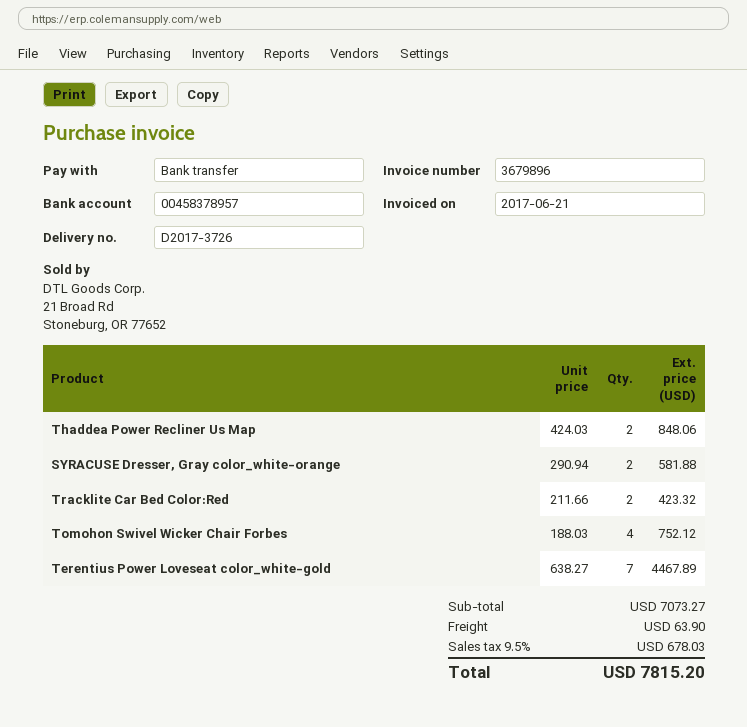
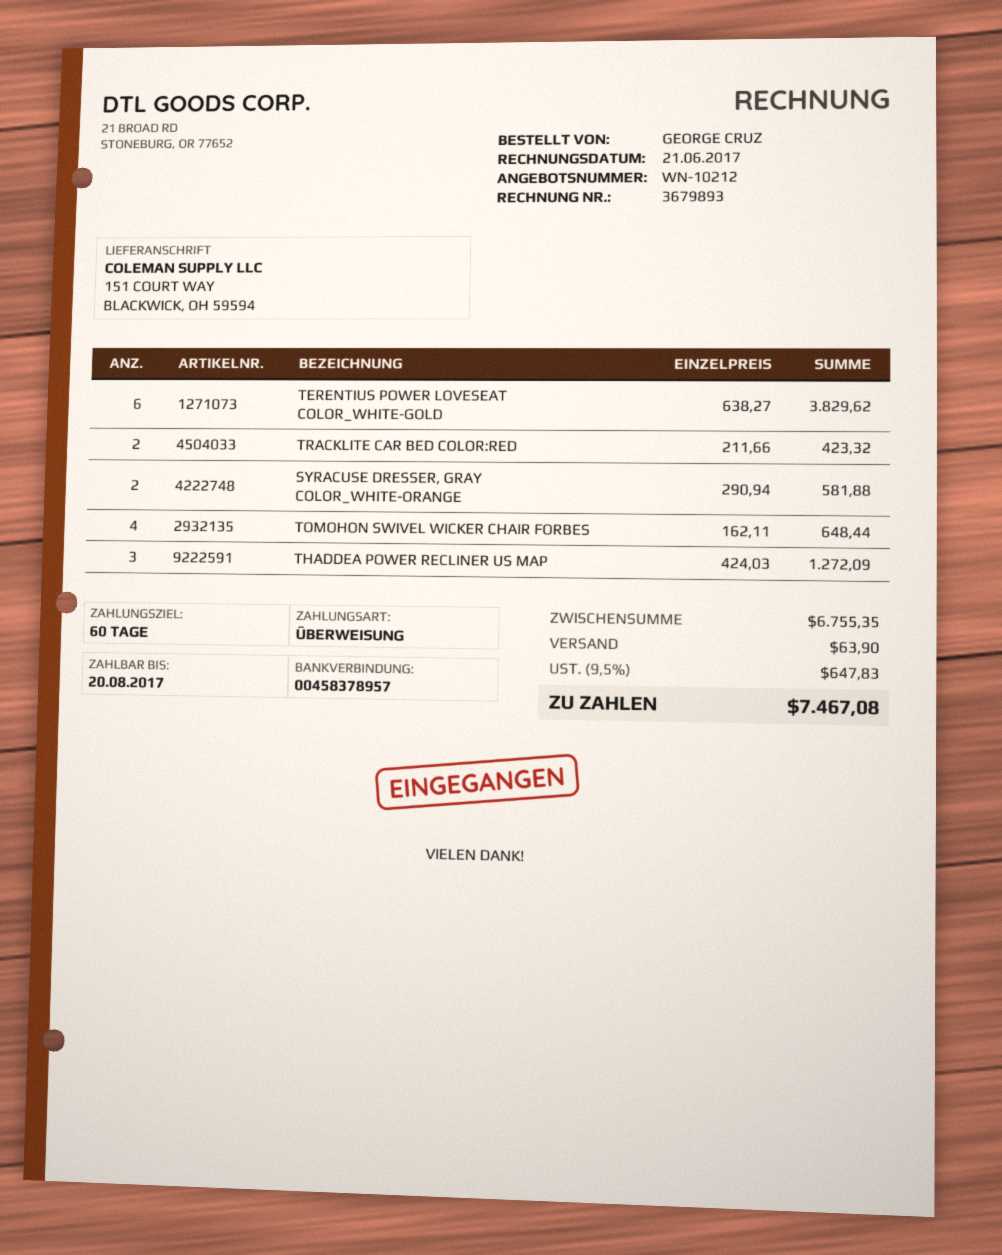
invoice number: 3679896 -> 3679893
Thaddea Power Recliner Us Map: 2 x 424.03 = 848.06 -> 3 x 424.03 = 1272.09
Tomohon Swivel Wicker Chair Forbes: 4 x 188.03 = 752.12 -> 4 x 162.11 = 648.44
Terentius Power Loveseat color_white-gold: 7 x 638.27 = 4467.89 -> 6 x 638.27 = 3829.62
subtotal: 7073.27 -> 6755.35
tax: 9.5% = 678.03 -> 9.5% = 647.83
total: 7815.20 -> 7467.08

